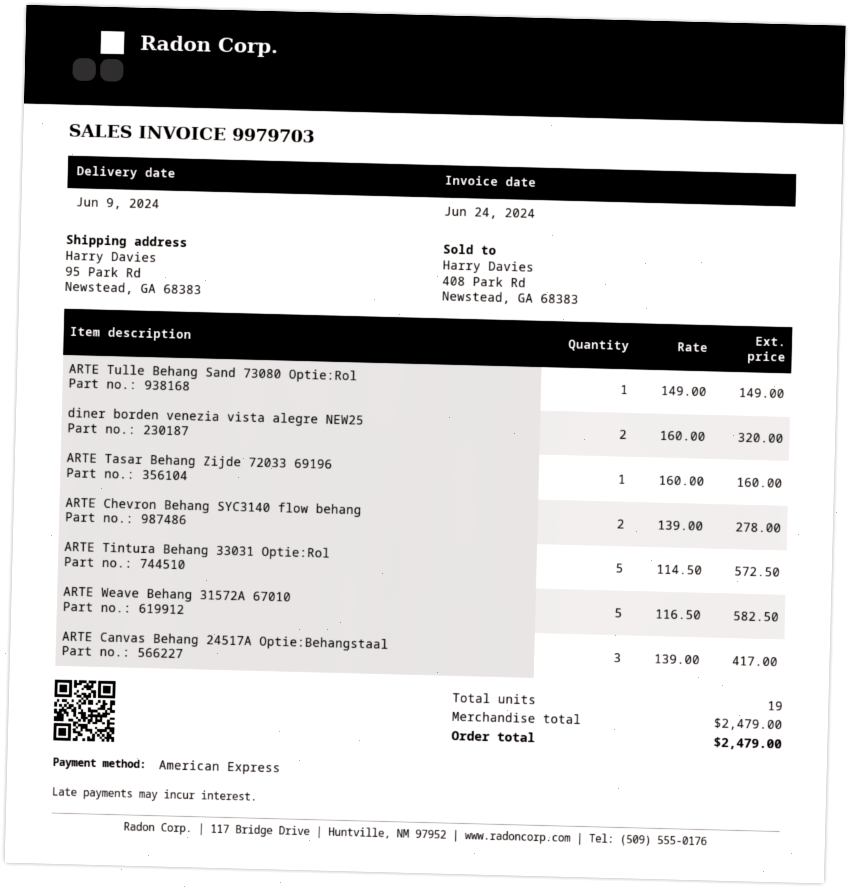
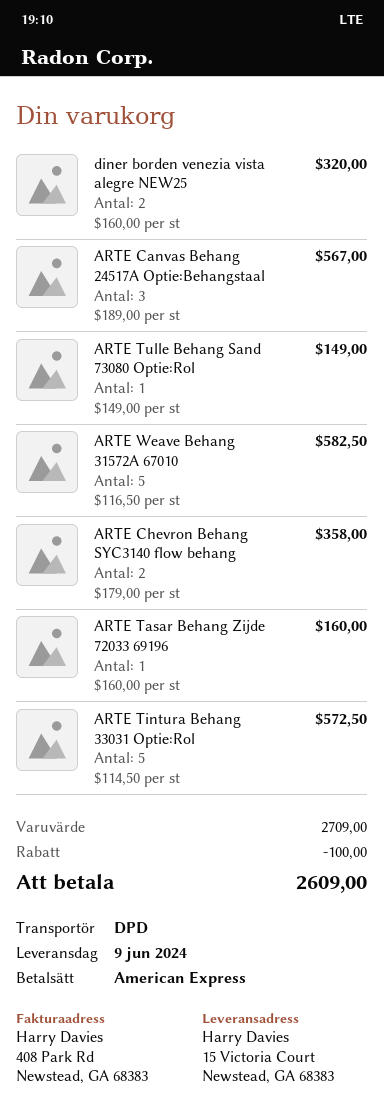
ship to: 95 Park Rd, Newstead, GA 68383 -> 15 Victoria Court, Newstead, GA 68383
ARTE Chevron Behang SYC3140 flow behang: 2 x 139.00 = 278.00 -> 2 x 179.00 = 358.00
ARTE Canvas Behang 24517A Optie:Behangstaal: 3 x 139.00 = 417.00 -> 3 x 189.00 = 567.00
subtotal: 2479.00 -> 2709.00
discount: none -> 100.00
total: 2479.00 -> 2609.00

